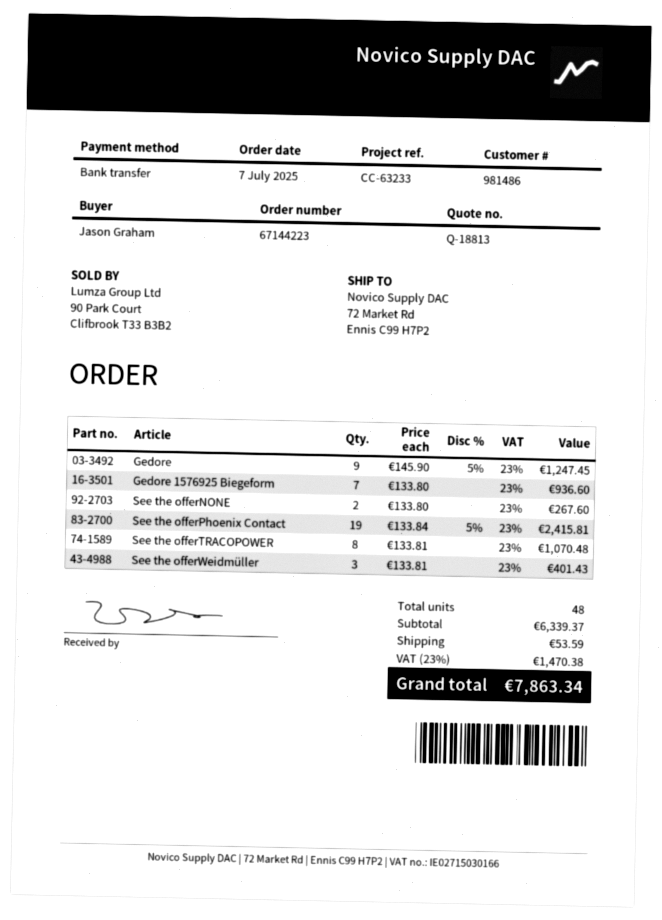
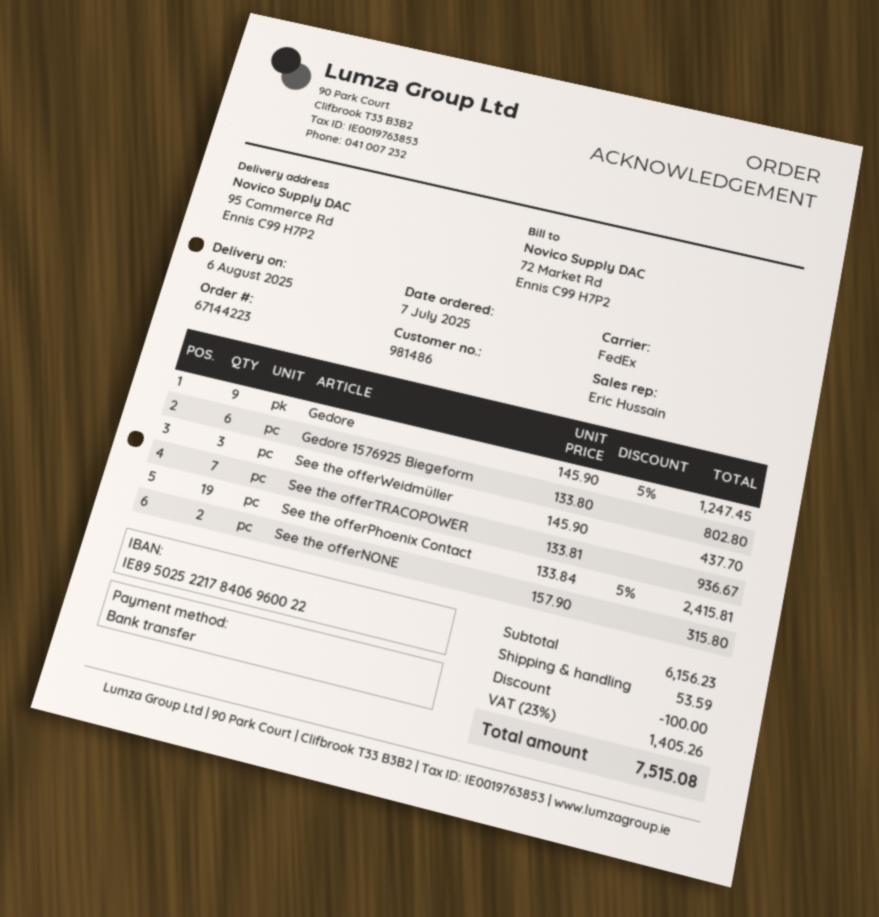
ship to: 72 Market Rd, Ennis C99 H7P2 -> 95 Commerce Rd, Ennis C99 H7P2
Gedore 1576925 Biegeform: 7 x 133.80 = 936.60 -> 6 x 133.80 = 802.80
See the offerNONE: 2 x 133.80 = 267.60 -> 2 x 157.90 = 315.80
See the offerTRACOPOWER: 8 x 133.81 = 1070.48 -> 7 x 133.81 = 936.67
See the offerWeidmüller: 3 x 133.81 = 401.43 -> 3 x 145.90 = 437.70
subtotal: 6339.37 -> 6156.23
discount: none -> 100.00
tax: 23% = 1470.38 -> 23% = 1405.26
total: 7863.34 -> 7515.08

